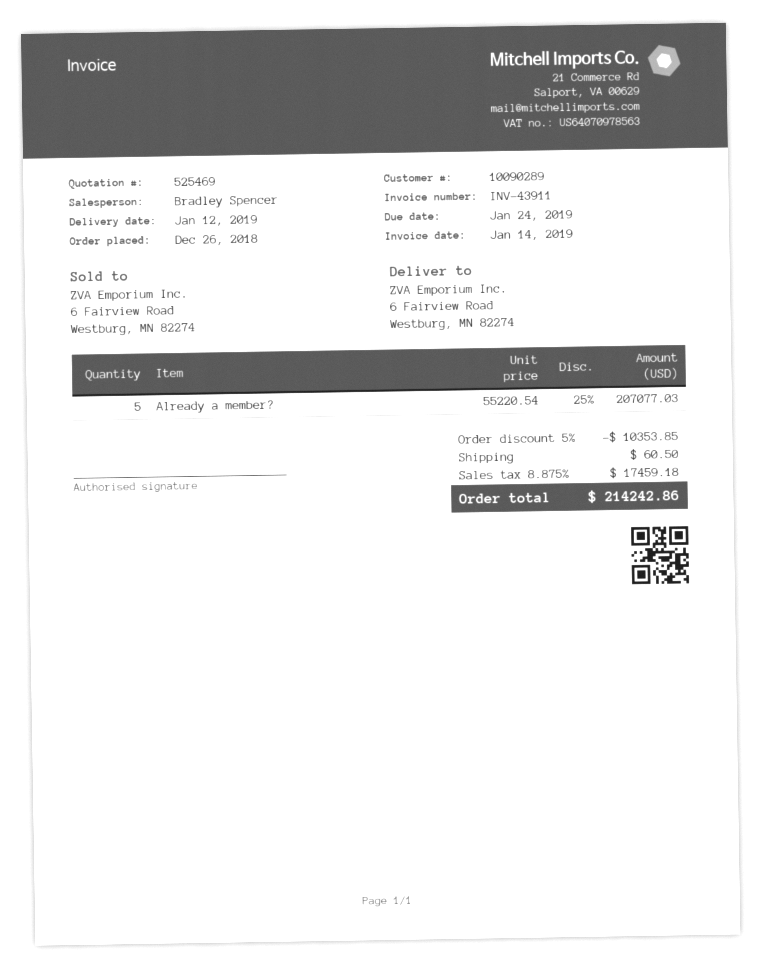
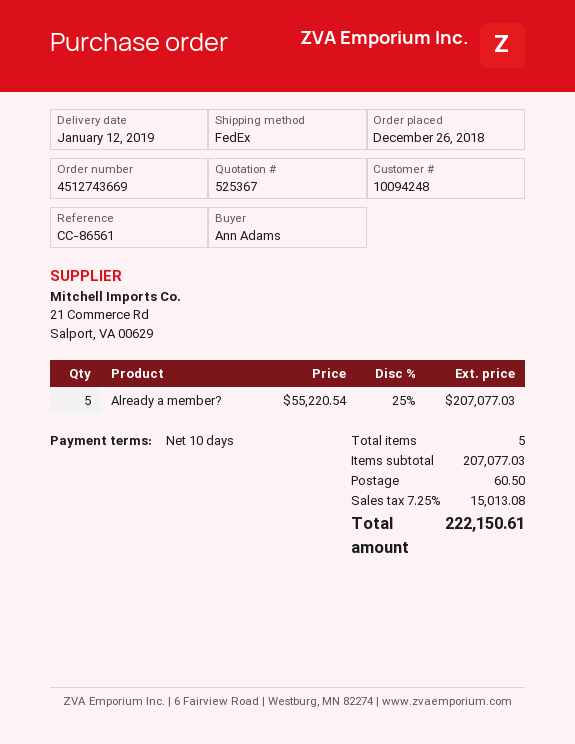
quote number: 525469 -> 525367
customer number: 10090289 -> 10094248
discount: 5% = 10353.85 -> none
tax: 8.875% = 17459.18 -> 7.25% = 15013.08
total: 214242.86 -> 222150.61

